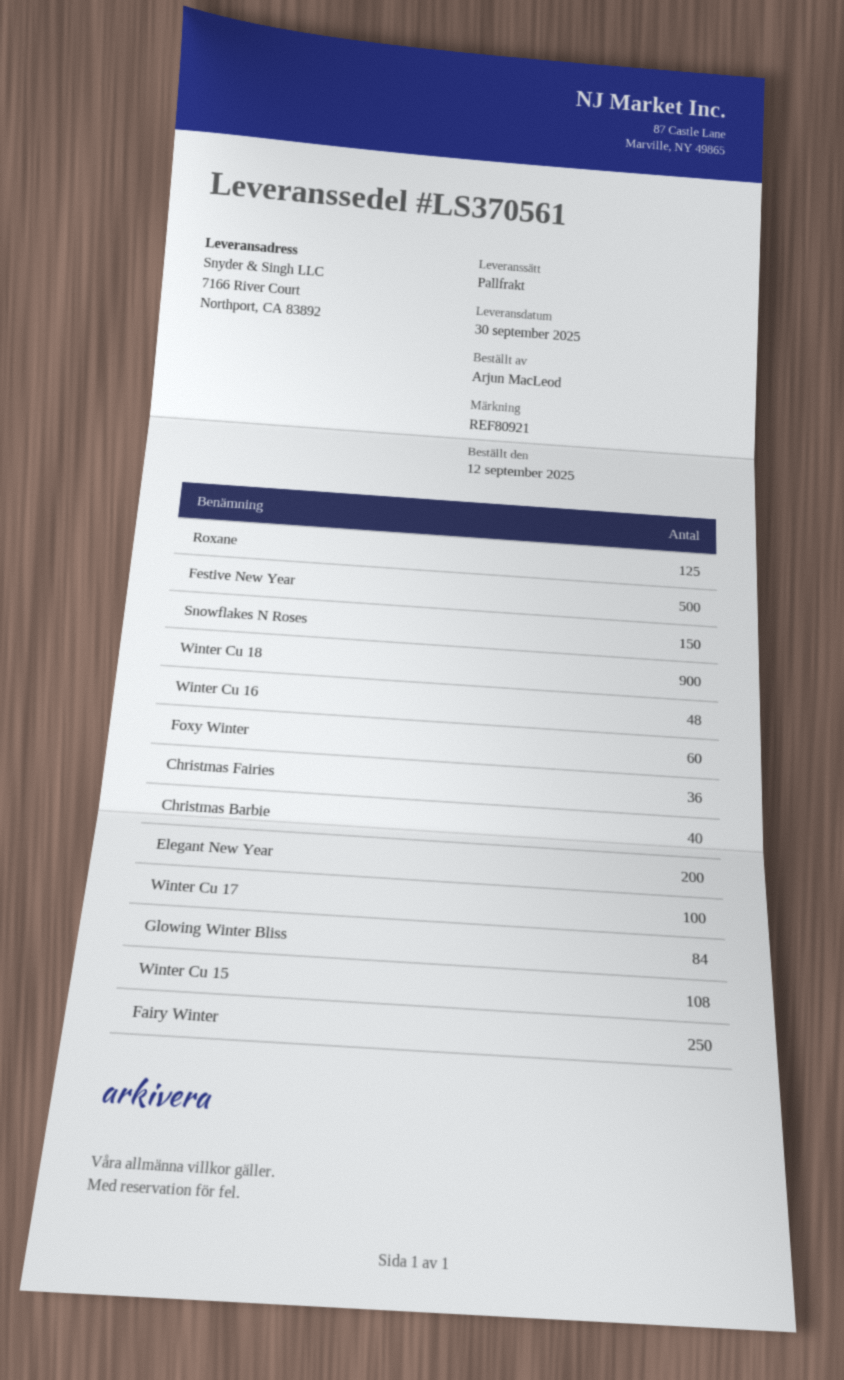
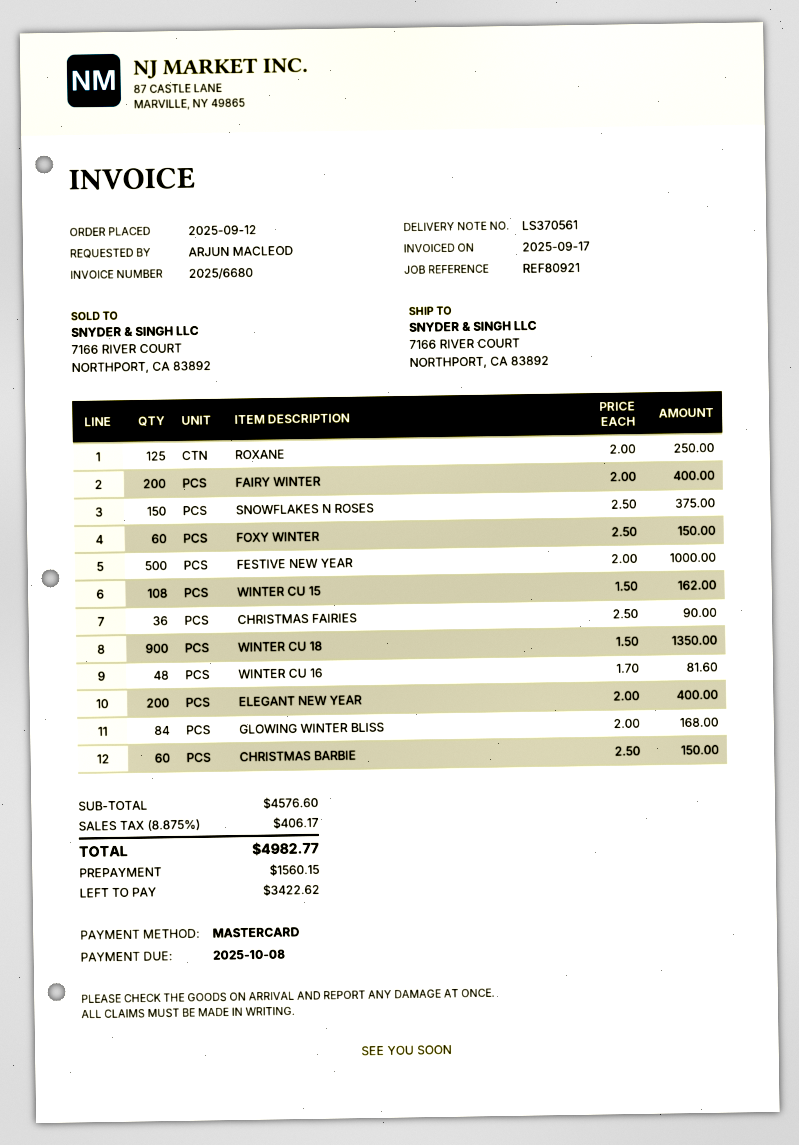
Christmas Barbie: 40 -> 60
Winter Cu 17: 100 -> none
Fairy Winter: 250 -> 200

